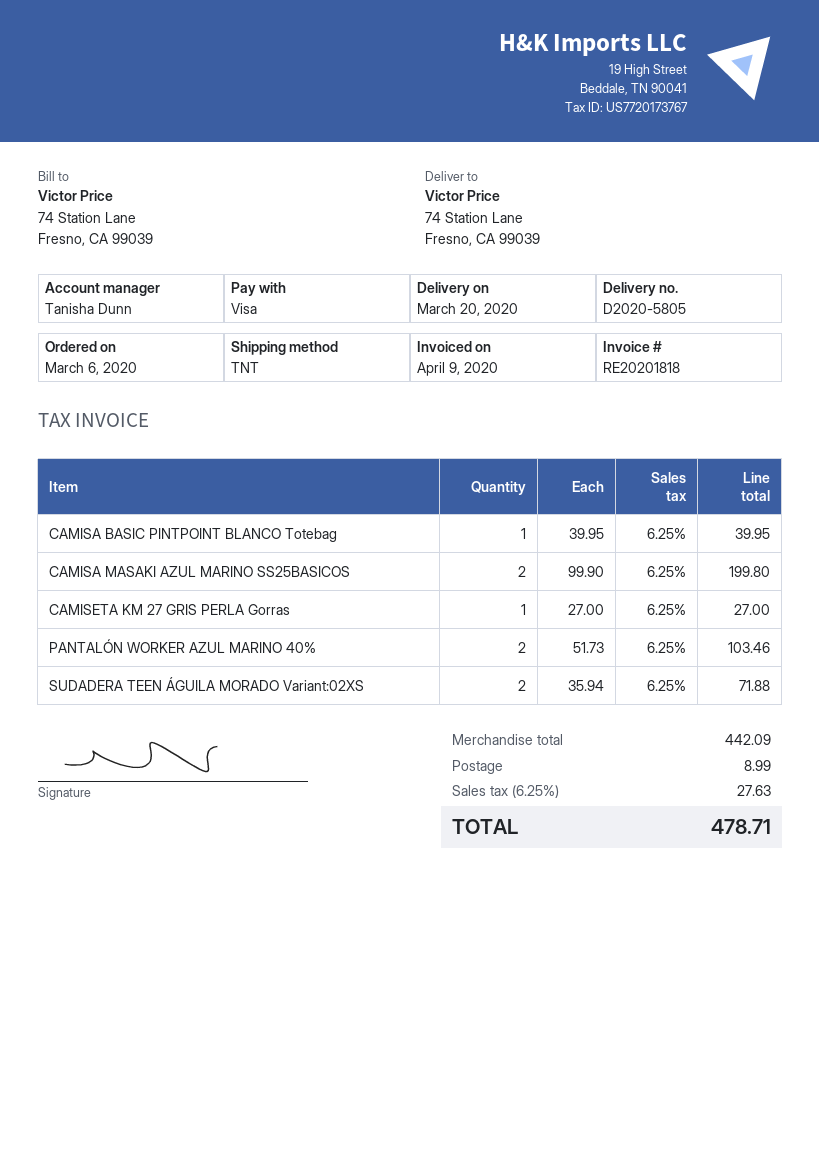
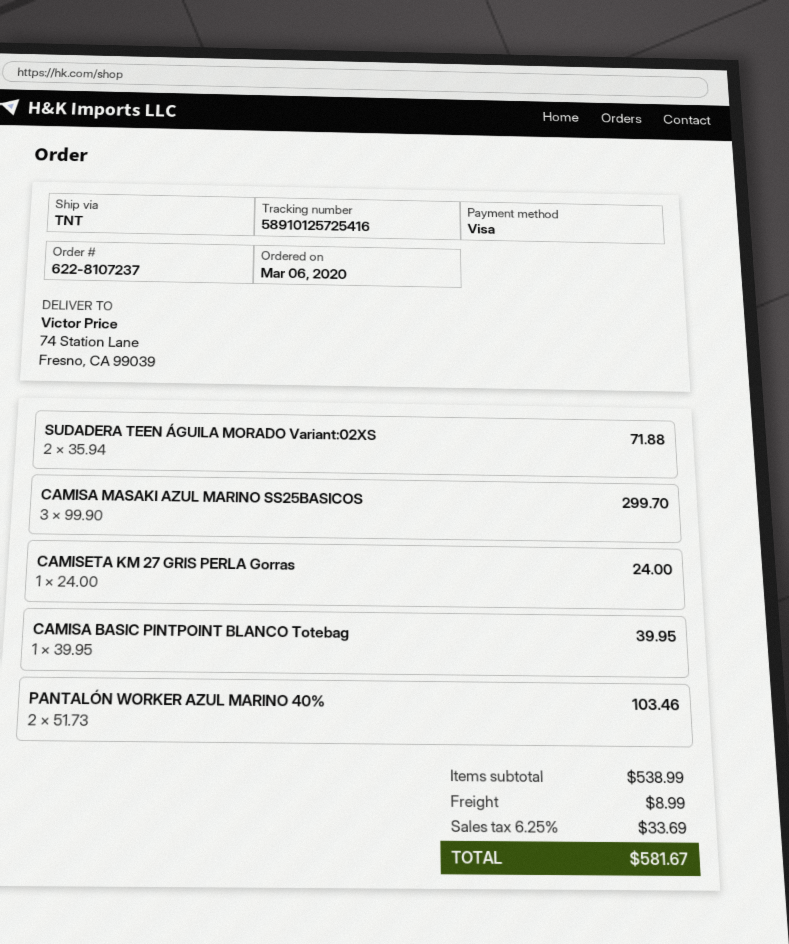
CAMISA MASAKI AZUL MARINO SS25BASICOS: 2 x 99.90 = 199.80 -> 3 x 99.90 = 299.70
CAMISETA KM 27 GRIS PERLA Gorras: 1 x 27.00 = 27.00 -> 1 x 24.00 = 24.00
subtotal: 442.09 -> 538.99
tax: 6.25% = 27.63 -> 6.25% = 33.69
total: 478.71 -> 581.67

